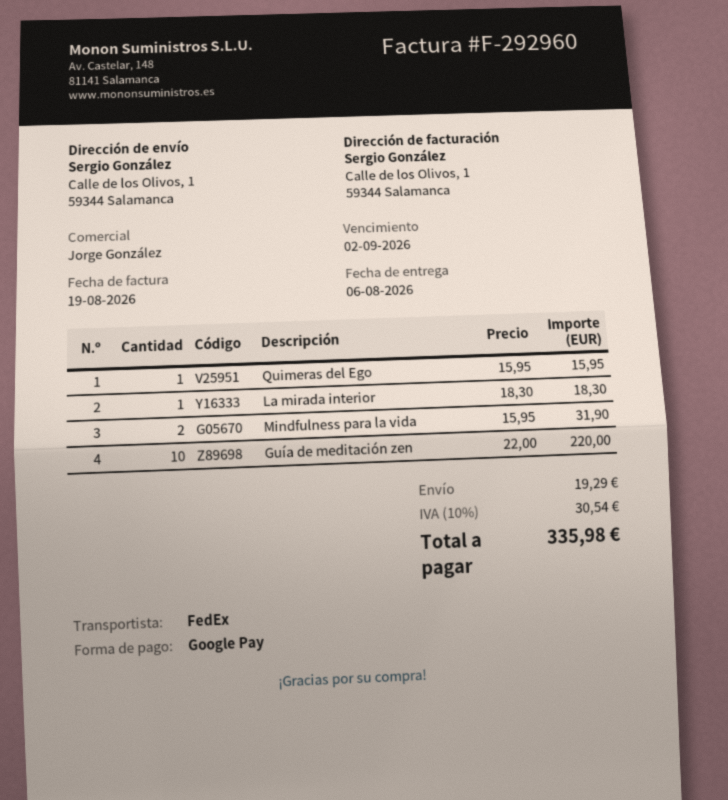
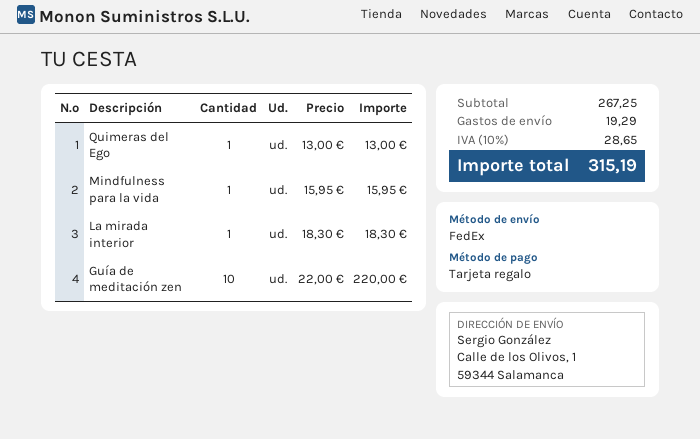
payment method: Google Pay -> gift card
Quimeras del Ego: 1 x 15.95 = 15.95 -> 1 x 13.00 = 13.00
Mindfulness para la vida: 2 x 15.95 = 31.90 -> 1 x 15.95 = 15.95
tax: 10% = 30.54 -> 10% = 28.65
total: 335.98 -> 315.19

